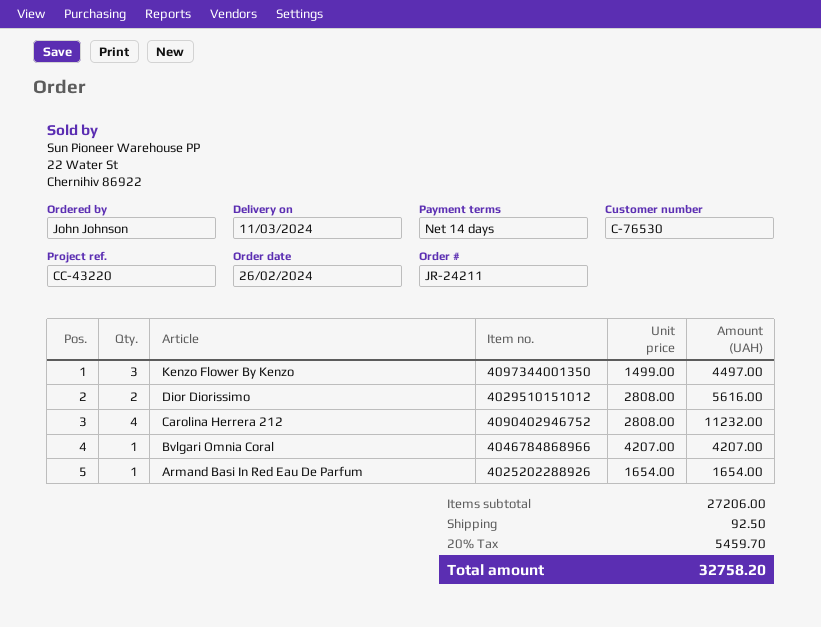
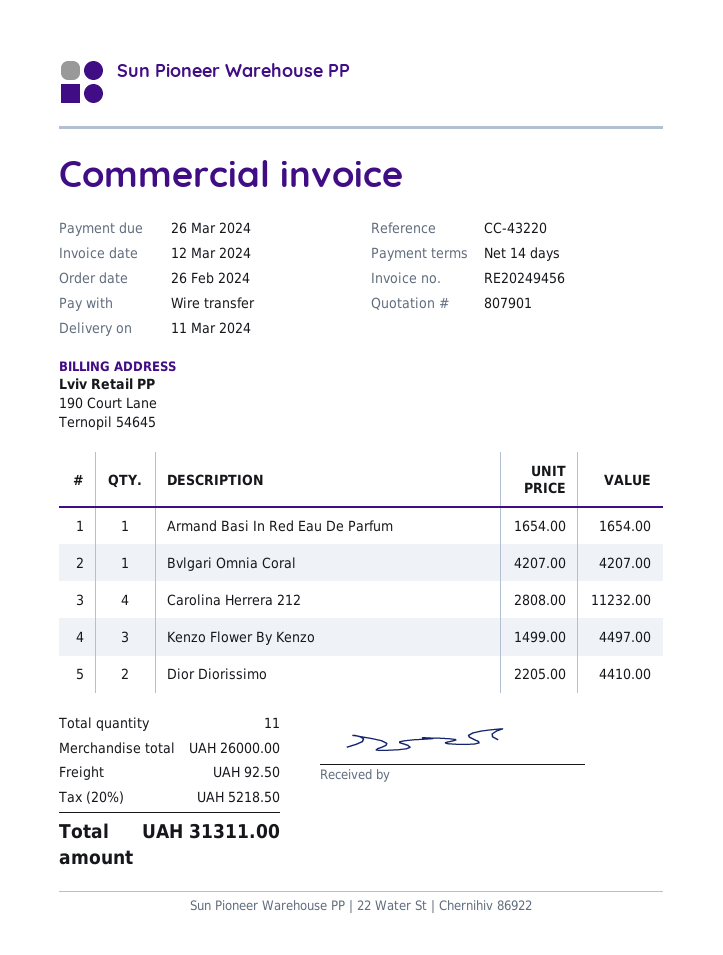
Dior Diorissimo: 2 x 2808.00 = 5616.00 -> 2 x 2205.00 = 4410.00
subtotal: 27206.00 -> 26000.00
tax: 20% = 5459.70 -> 20% = 5218.50
total: 32758.20 -> 31311.00

